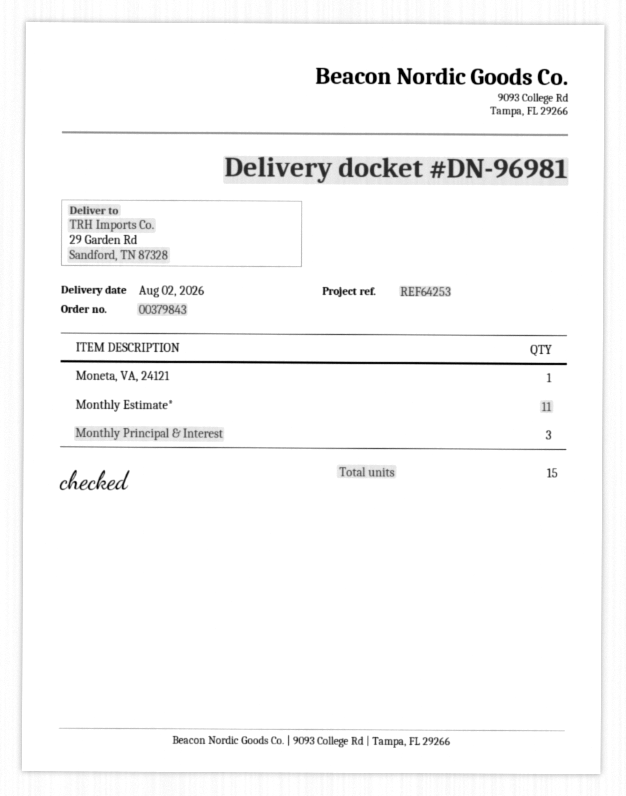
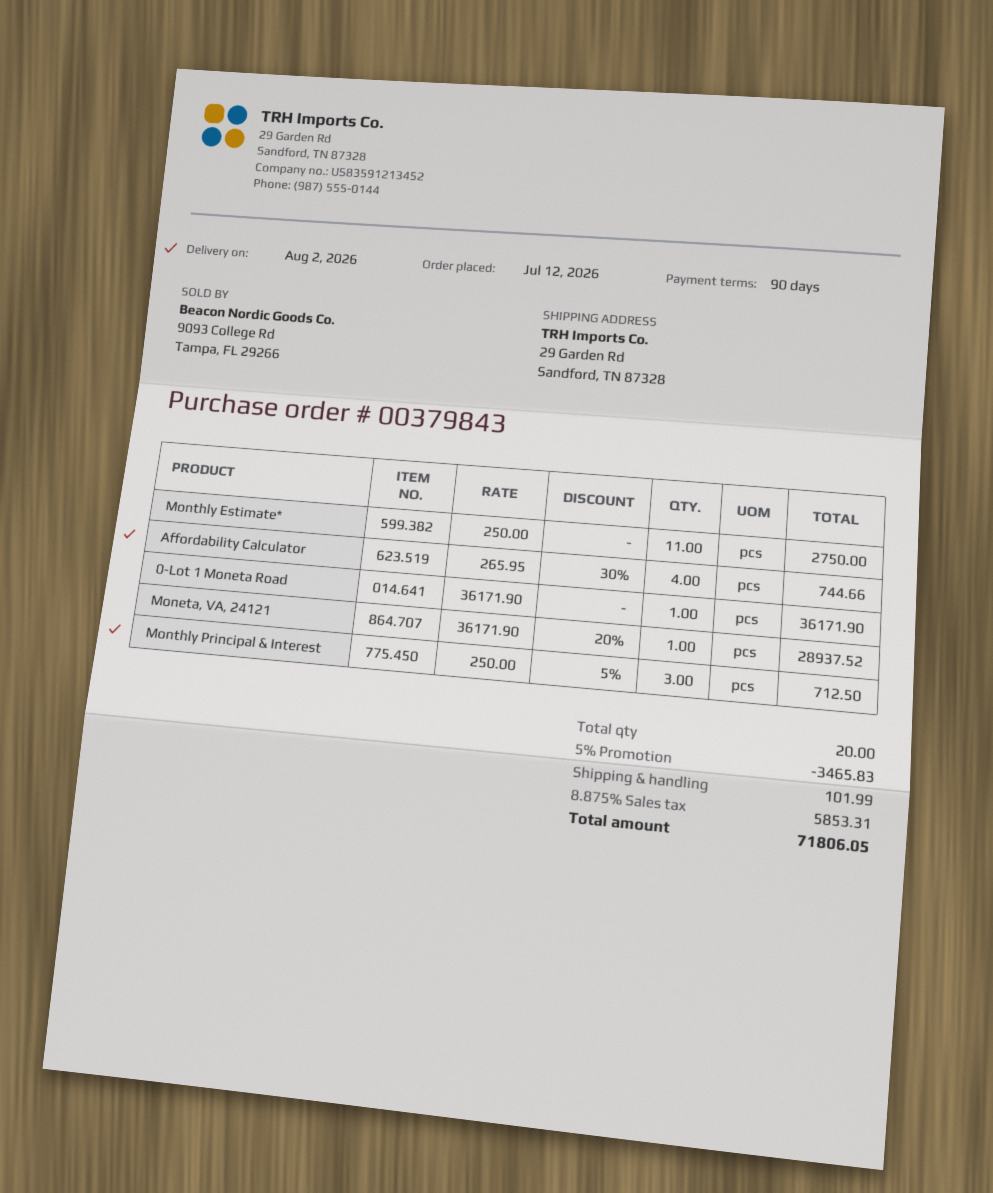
Affordability Calculator: none -> 4
0-Lot 1 Moneta Road: none -> 1
total quantity: 15 -> 20

